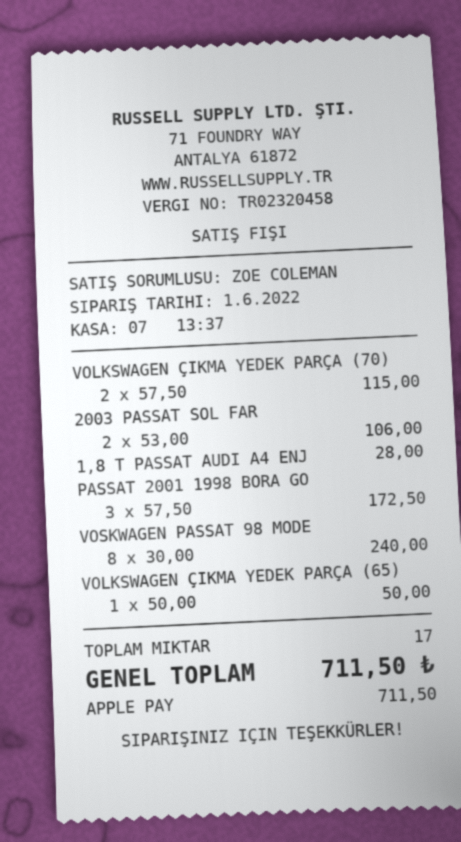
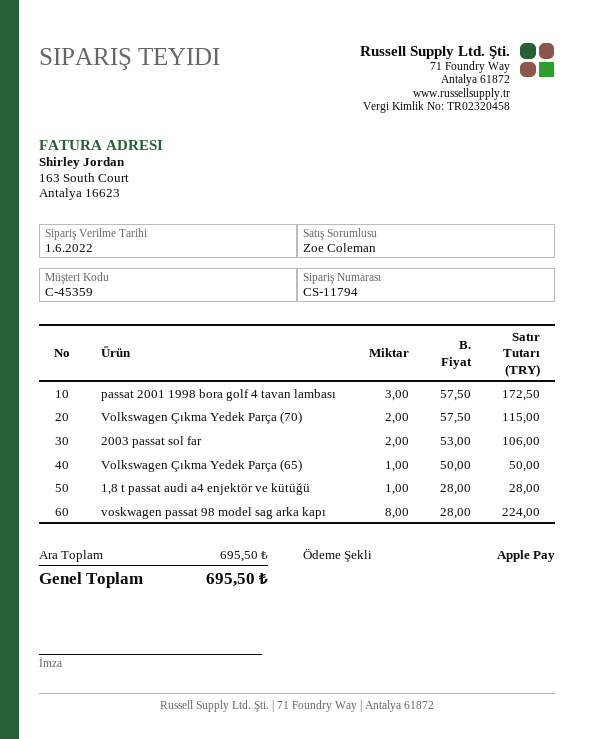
VOSKWAGEN PASSAT 98 MODE: 8 x 30.00 = 240.00 -> 8 x 28.00 = 224.00
total: 711.50 -> 695.50

